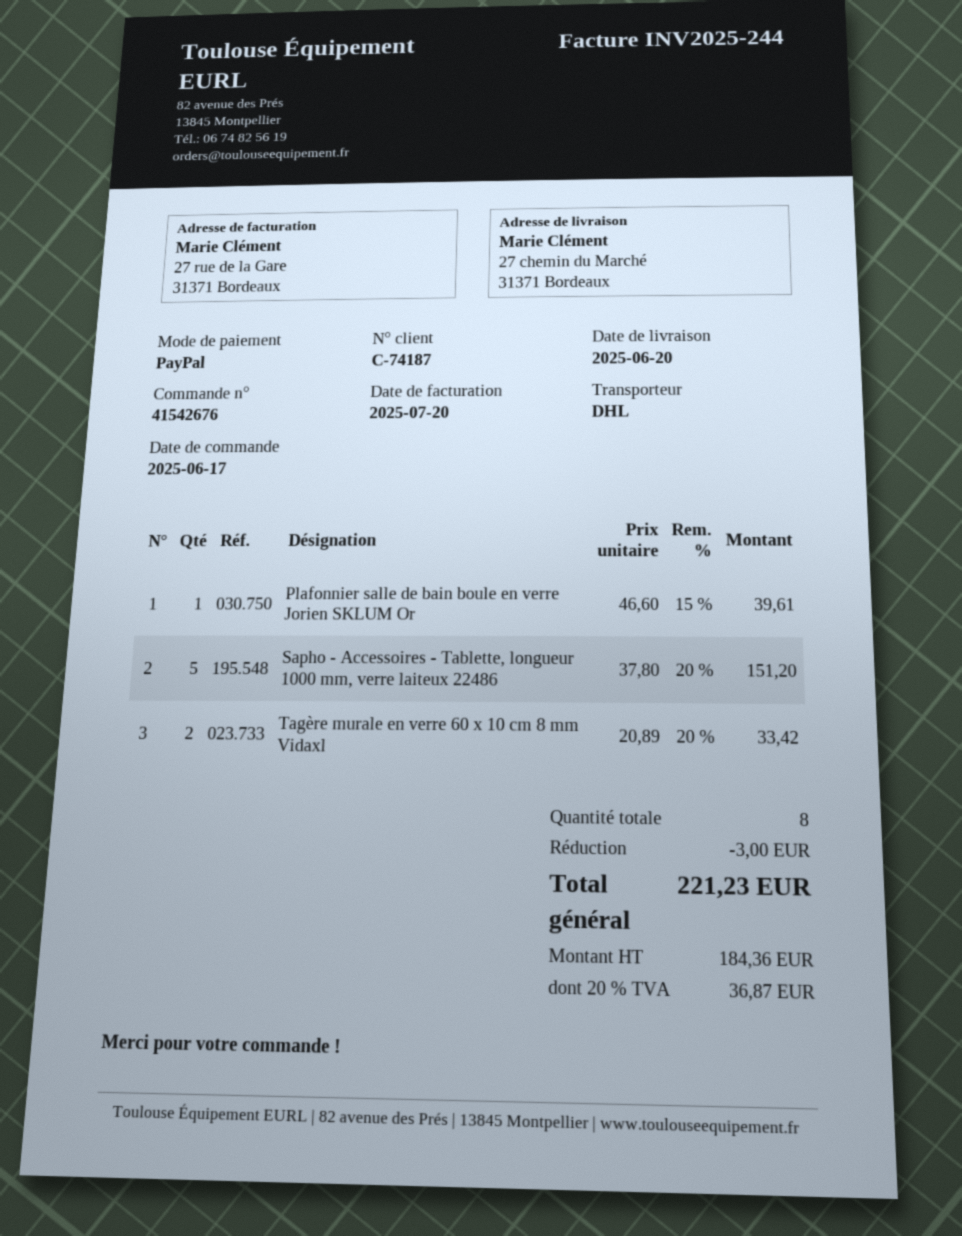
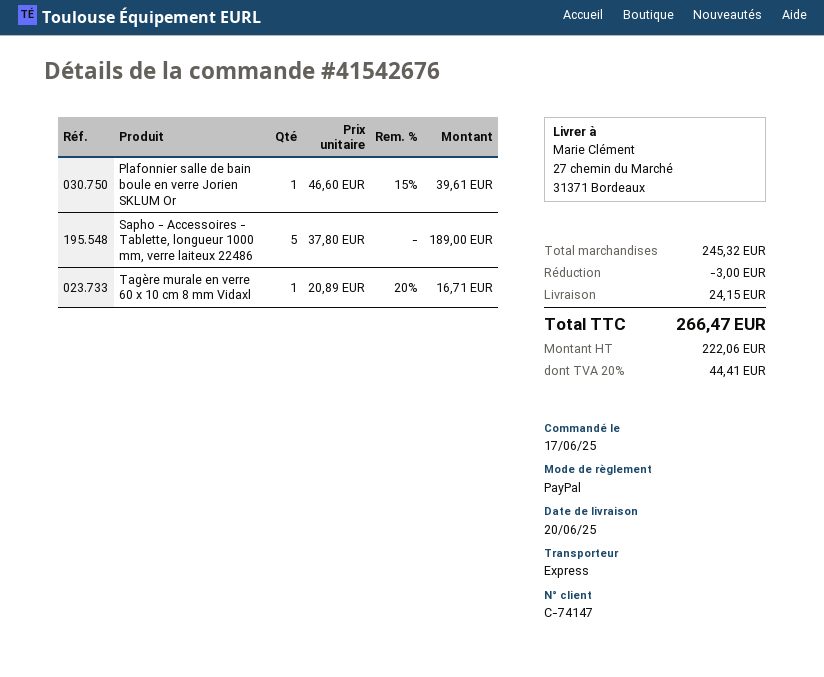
customer number: C-74187 -> C-74147
shipping method: DHL -> express
Sapho - Accessoires - Tablette, longueur 1000 mm, verre laiteux 22486: 5 x 37.80 - 20% = 151.20 -> 5 x 37.80 = 189.00
Tagère murale en verre 60 x 10 cm 8 mm Vidaxl: 2 x 20.89 - 20% = 33.42 -> 1 x 20.89 - 20% = 16.71
shipping: none -> 24.15
net: 184.36 -> 222.06
tax: 20% = 36.87 -> 20% = 44.41
total: 221.23 -> 266.47

